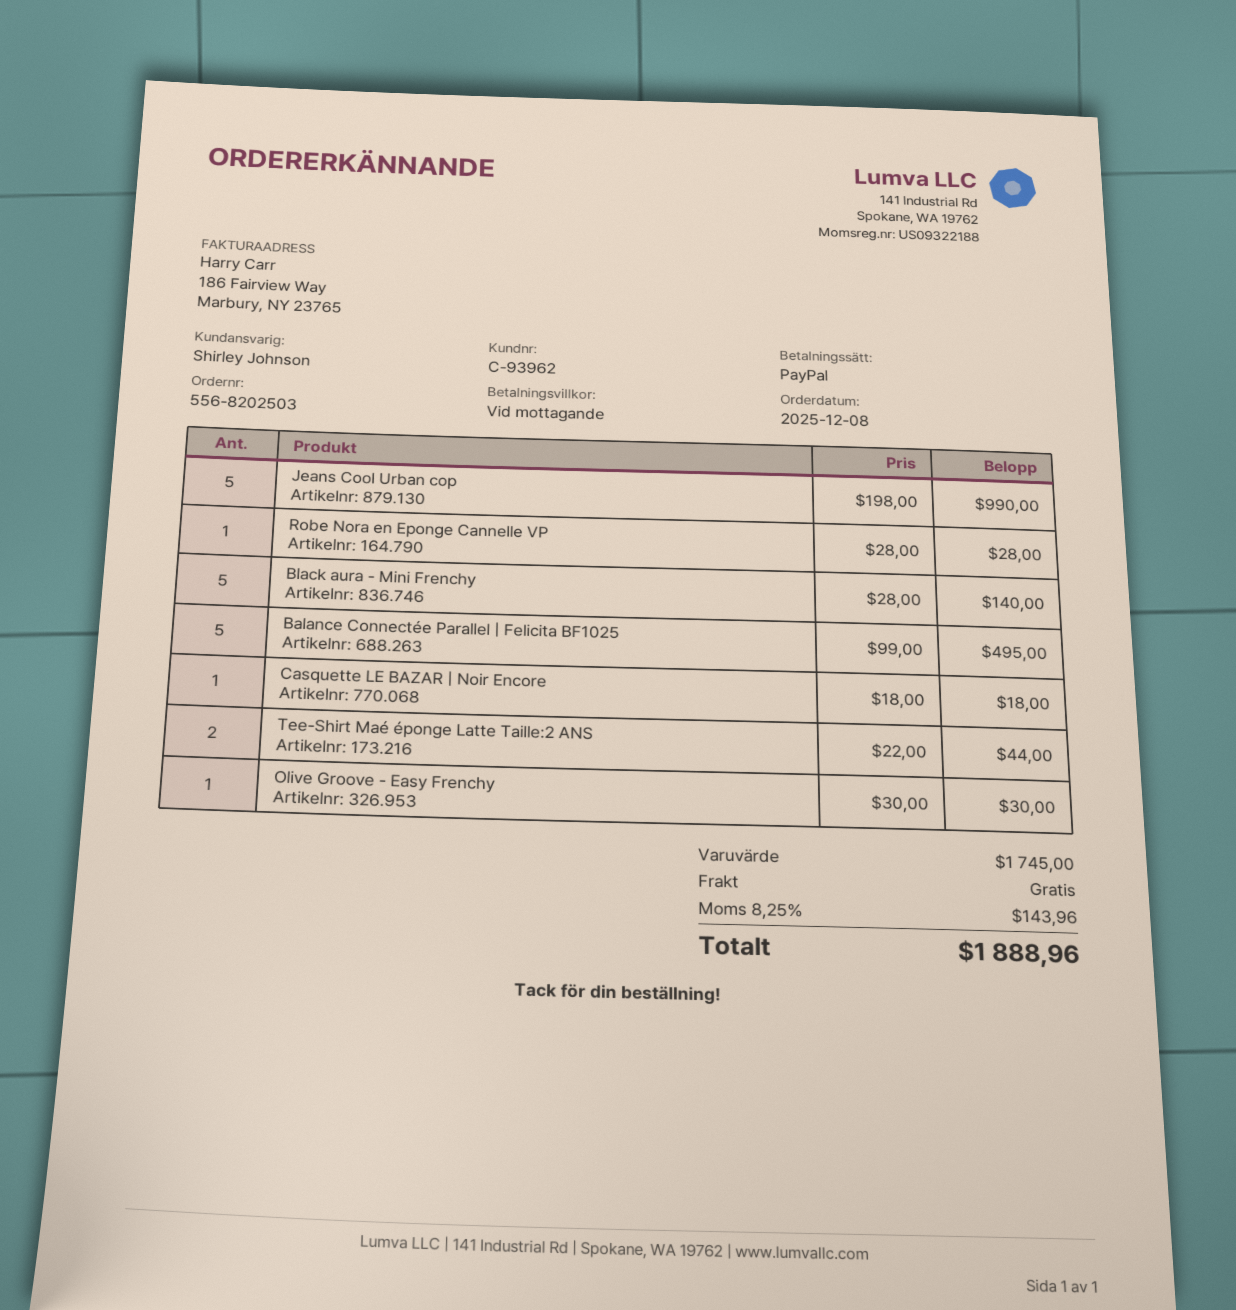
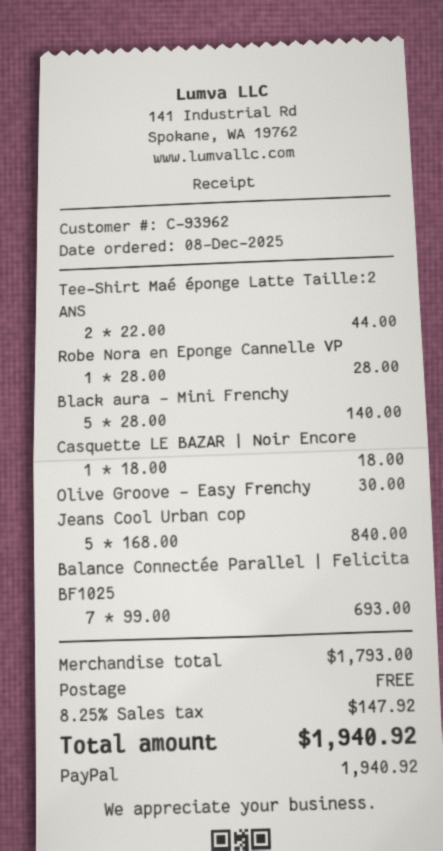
Jeans Cool Urban cop: 5 x 198.00 = 990.00 -> 5 x 168.00 = 840.00
Balance Connectée Parallel | Felicita BF1025: 5 x 99.00 = 495.00 -> 7 x 99.00 = 693.00
subtotal: 1745.00 -> 1793.00
tax: 8.25% = 143.96 -> 8.25% = 147.92
total: 1888.96 -> 1940.92

